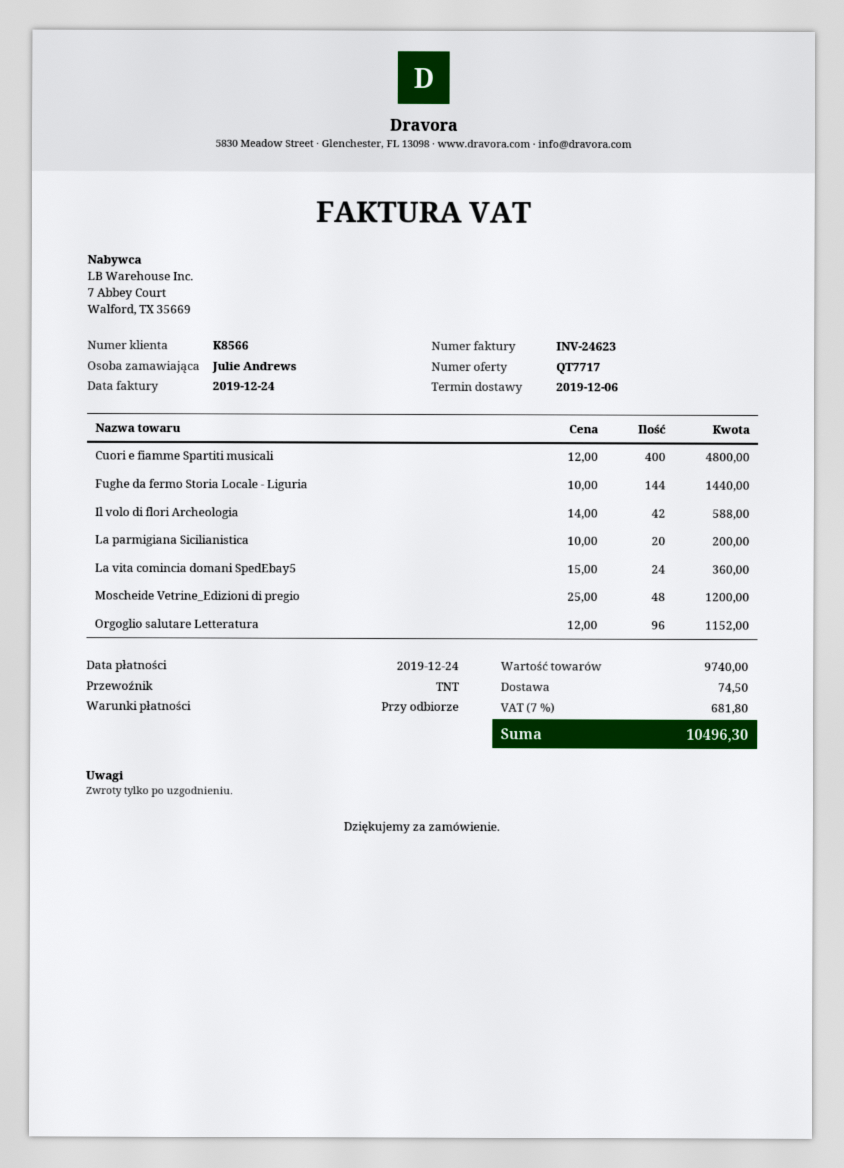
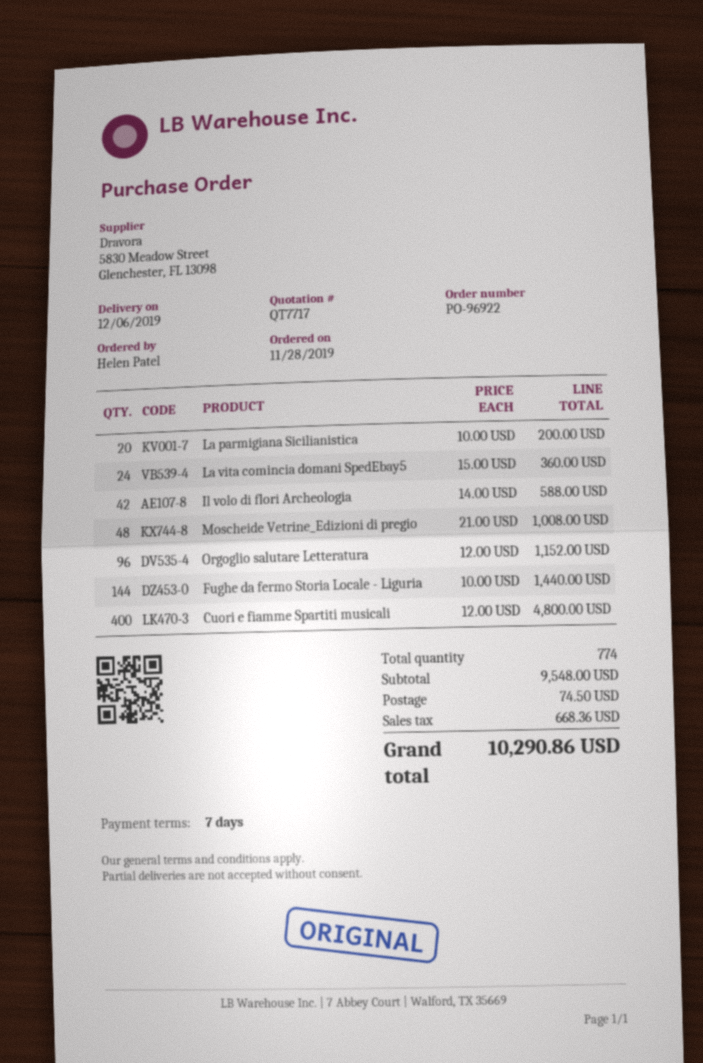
payment terms: on receipt -> 7 days
ordered by: Julie Andrews -> Helen Patel
Moscheide Vetrine_Edizioni di pregio: 48 x 25.00 = 1200.00 -> 48 x 21.00 = 1008.00
subtotal: 9740.00 -> 9548.00
tax: 681.80 -> 668.36
total: 10496.30 -> 10290.86

